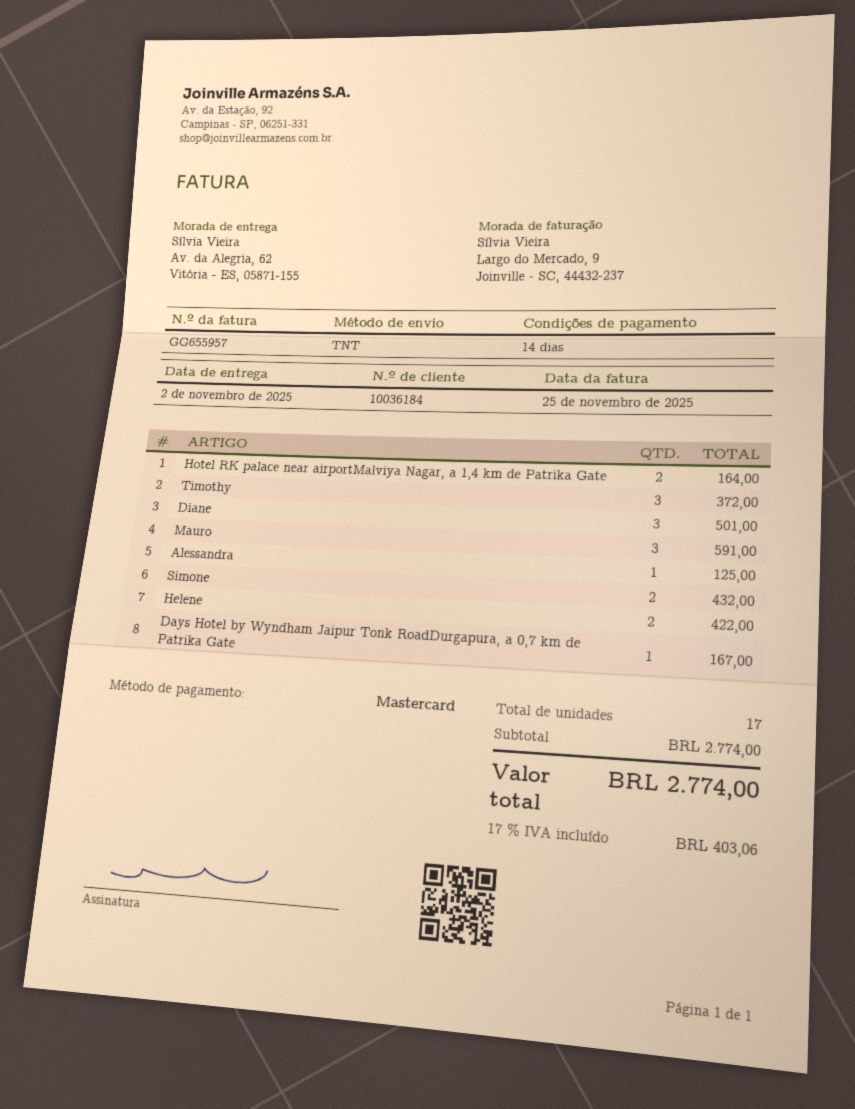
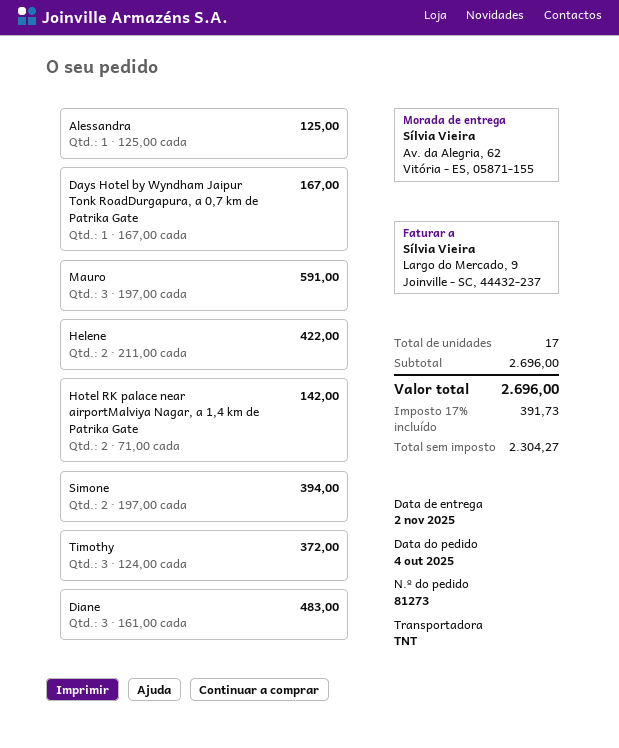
Hotel RK palace near airportMalviya Nagar, a 1,4 km de Patrika Gate: 2 for 164.00 -> 2 for 142.00
Diane: 3 for 501.00 -> 3 for 483.00
Simone: 2 for 432.00 -> 2 for 394.00
subtotal: 2774.00 -> 2696.00
tax: 17% = 403.06 -> 17% = 391.73
total: 2774.00 -> 2696.00

